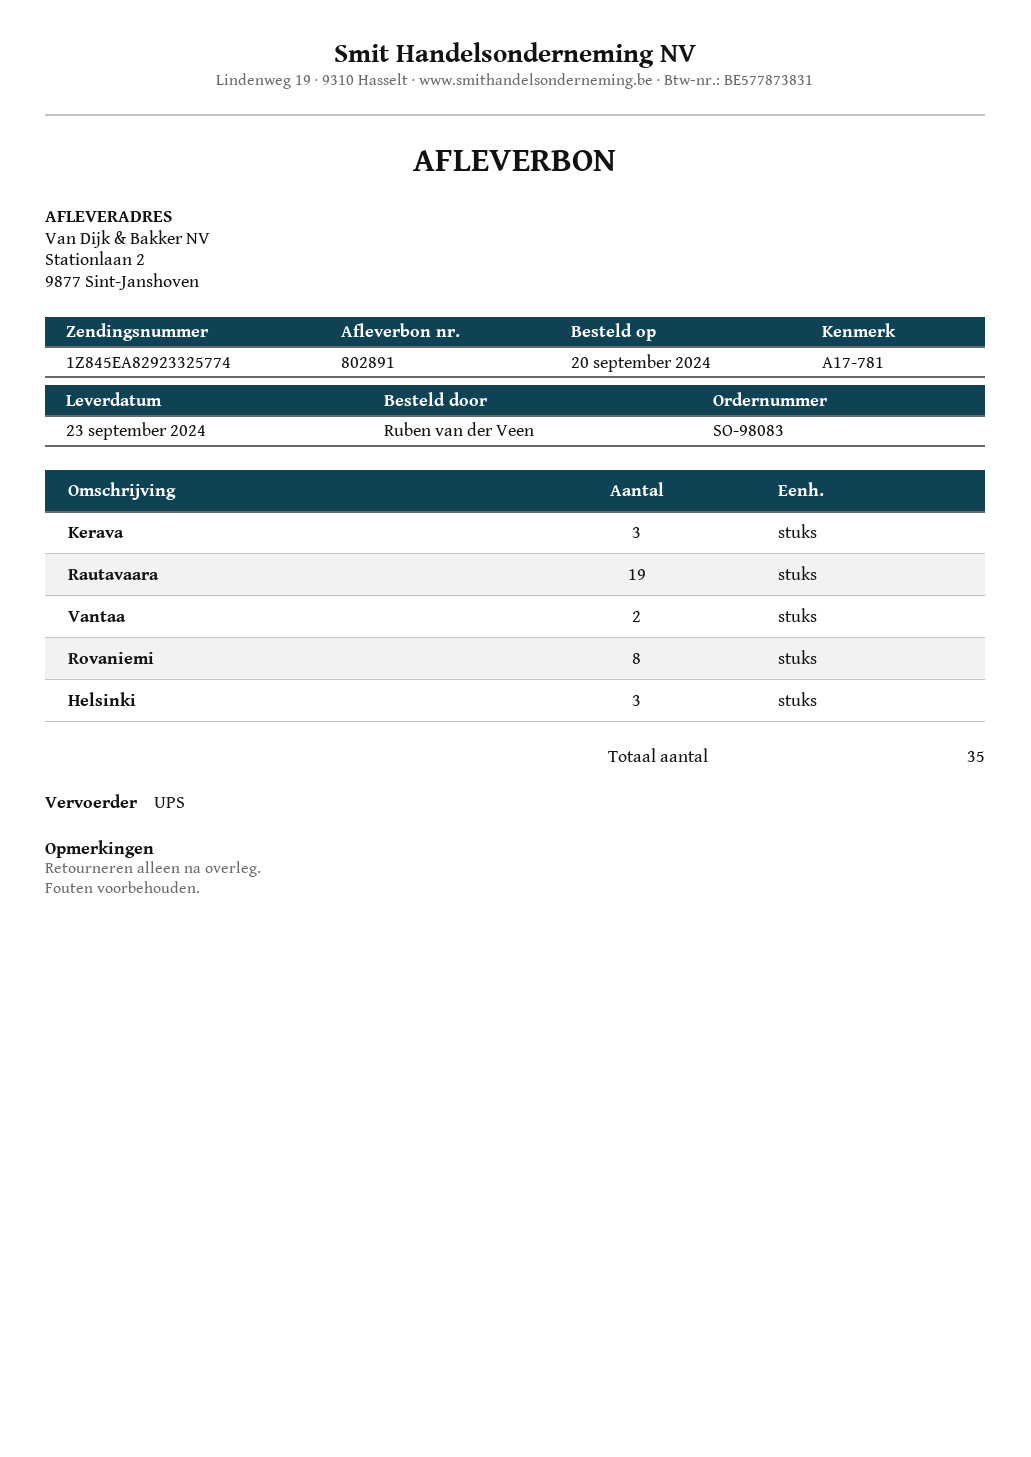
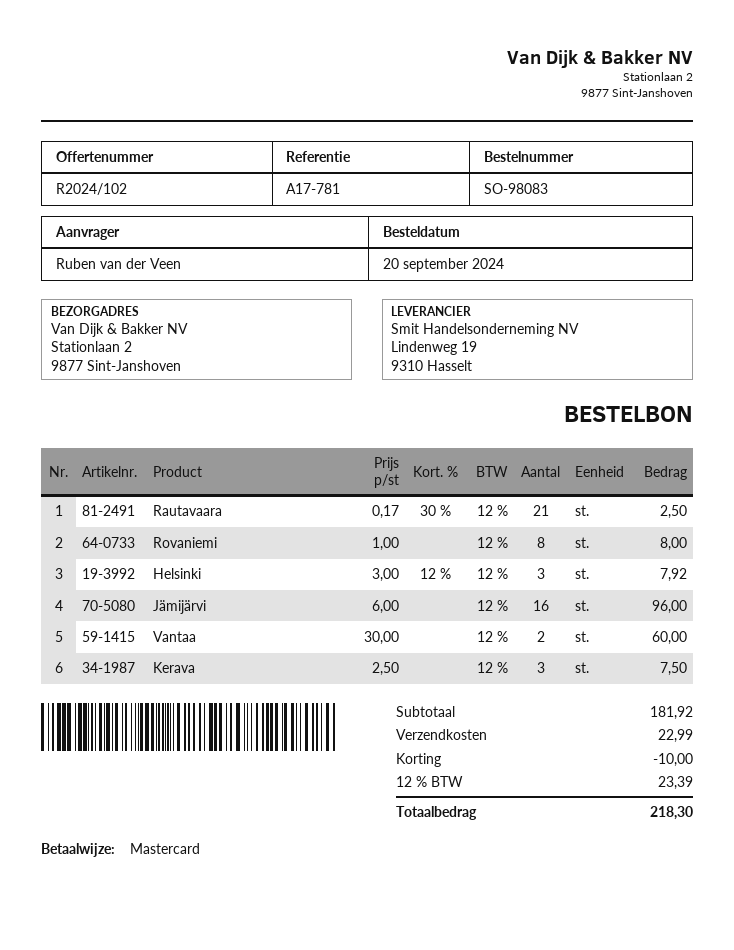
Rautavaara: 19 -> 21
Jämijärvi: none -> 16

